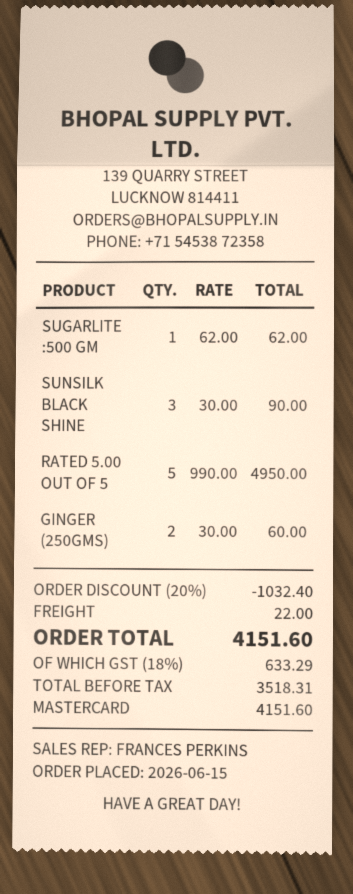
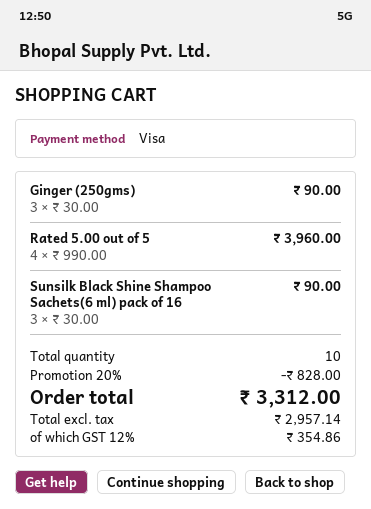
payment method: Mastercard -> Visa
SUGARLITE :500 GM: 1 x 62.00 = 62.00 -> none
RATED 5.00 OUT OF 5: 5 x 990.00 = 4950.00 -> 4 x 990.00 = 3960.00
GINGER (250GMS): 2 x 30.00 = 60.00 -> 3 x 30.00 = 90.00
discount: 20% = 1032.40 -> 20% = 828.00
shipping: 22.00 -> none
net: 3518.31 -> 2957.14
tax: 18% = 633.29 -> 12% = 354.86
total: 4151.60 -> 3312.00

